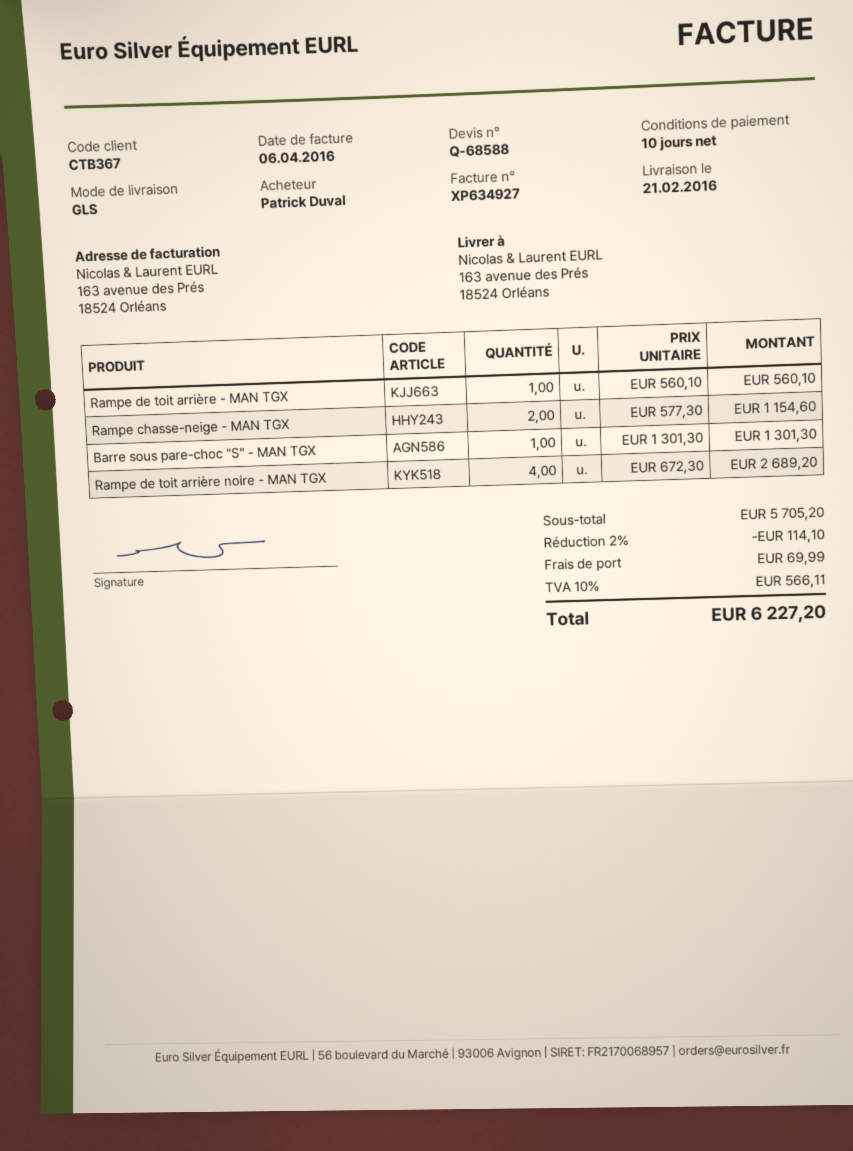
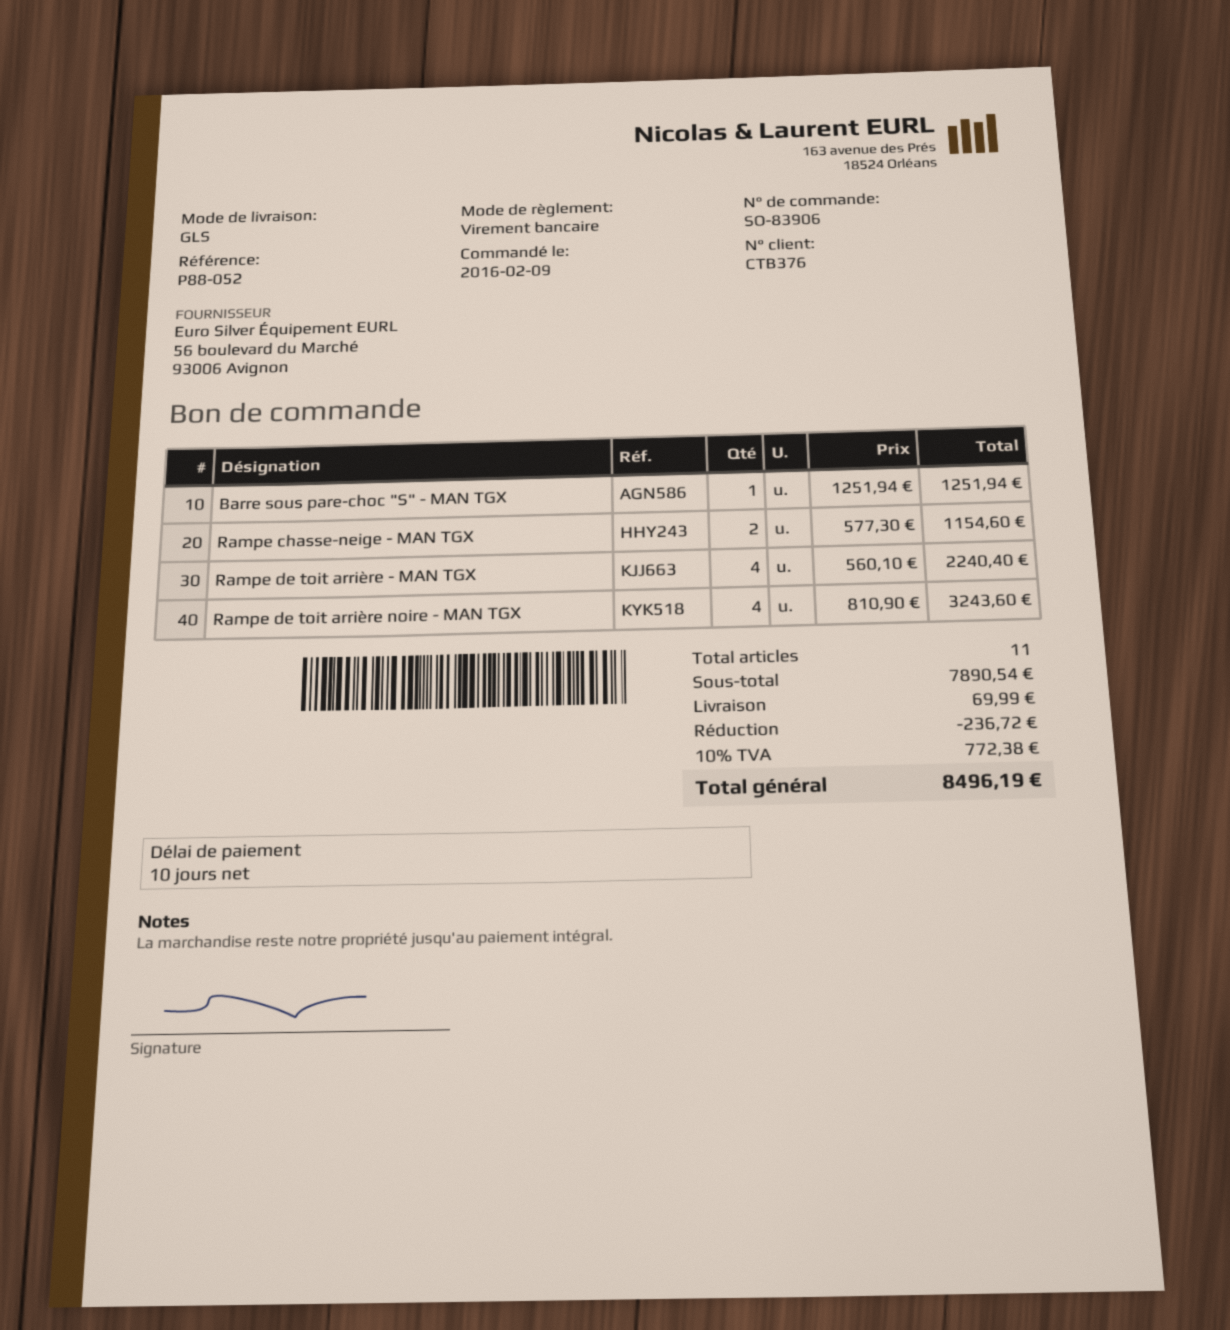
customer number: CTB367 -> CTB376
Rampe de toit arrière - MAN TGX: 1 x 560.10 = 560.10 -> 4 x 560.10 = 2240.40
Barre sous pare-choc "S" - MAN TGX: 1 x 1301.30 = 1301.30 -> 1 x 1251.94 = 1251.94
Rampe de toit arrière noire - MAN TGX: 4 x 672.30 = 2689.20 -> 4 x 810.90 = 3243.60
subtotal: 5705.20 -> 7890.54
discount: 114.10 -> 236.72
tax: 10% = 566.11 -> 10% = 772.38
total: 6227.20 -> 8496.19

